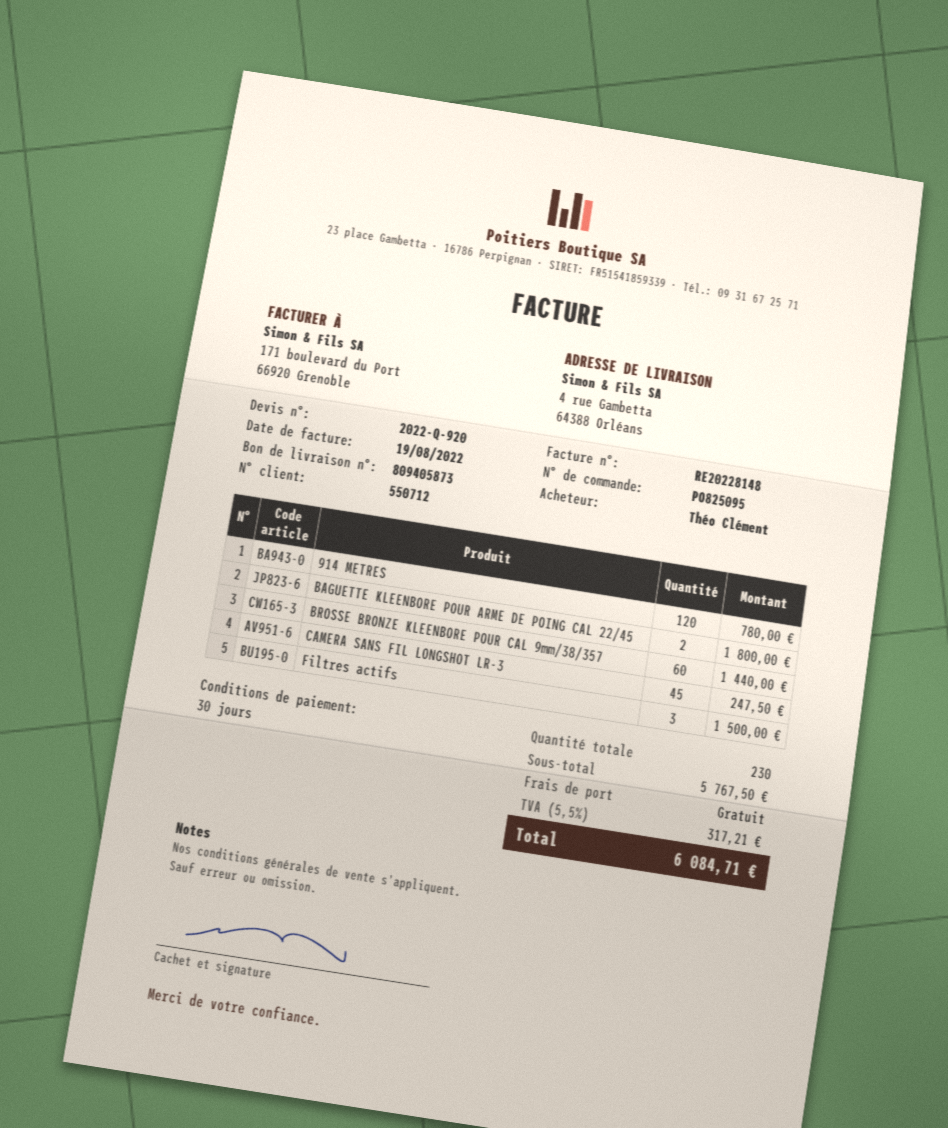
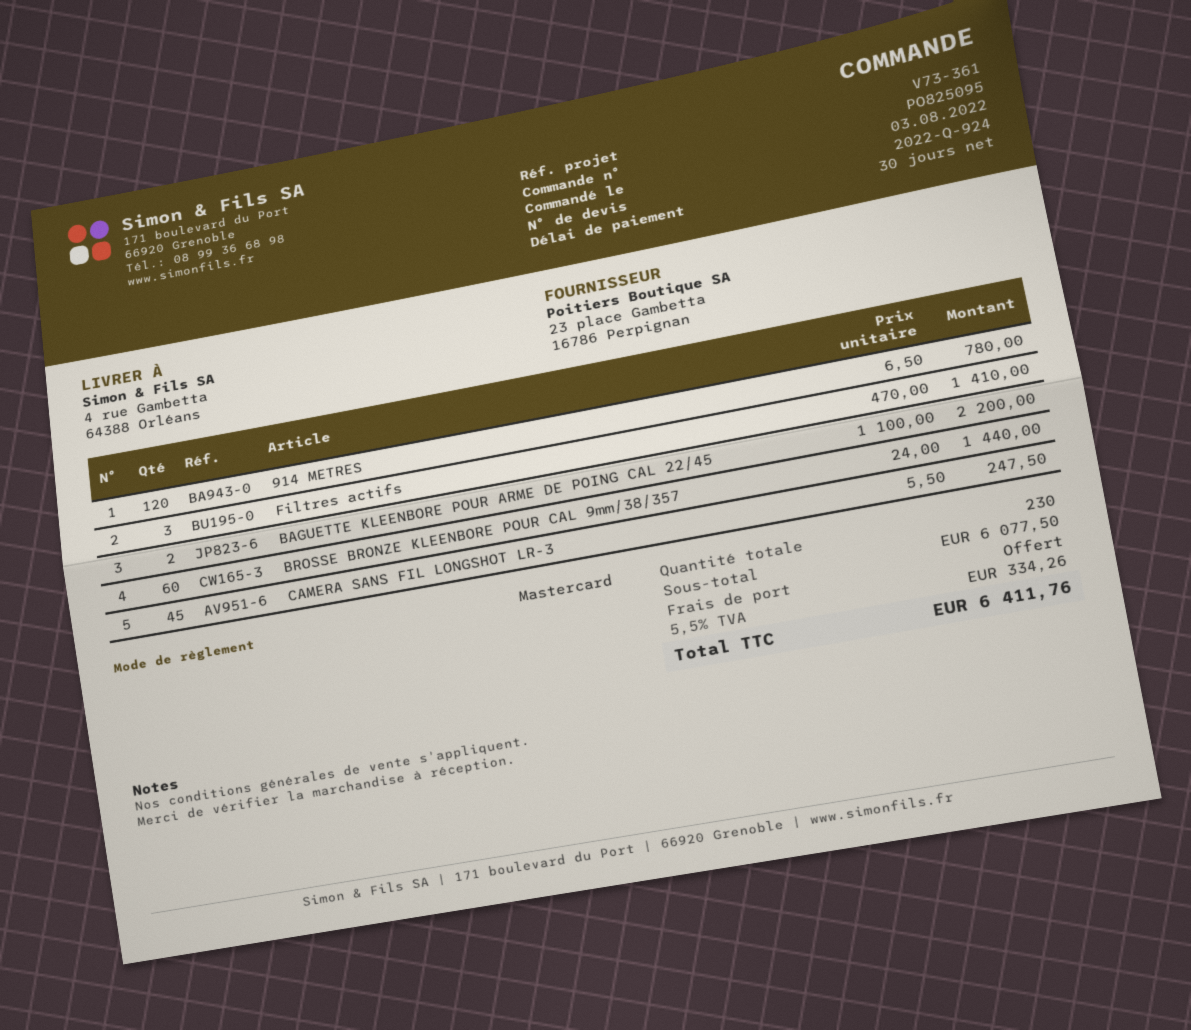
quote number: 2022-Q-920 -> 2022-Q-924
BAGUETTE KLEENBORE POUR ARME DE POING CAL 22/45: 2 for 1800.00 -> 2 for 2200.00
Filtres actifs: 3 for 1500.00 -> 3 for 1410.00
subtotal: 5767.50 -> 6077.50
tax: 5.5% = 317.21 -> 5.5% = 334.26
total: 6084.71 -> 6411.76

